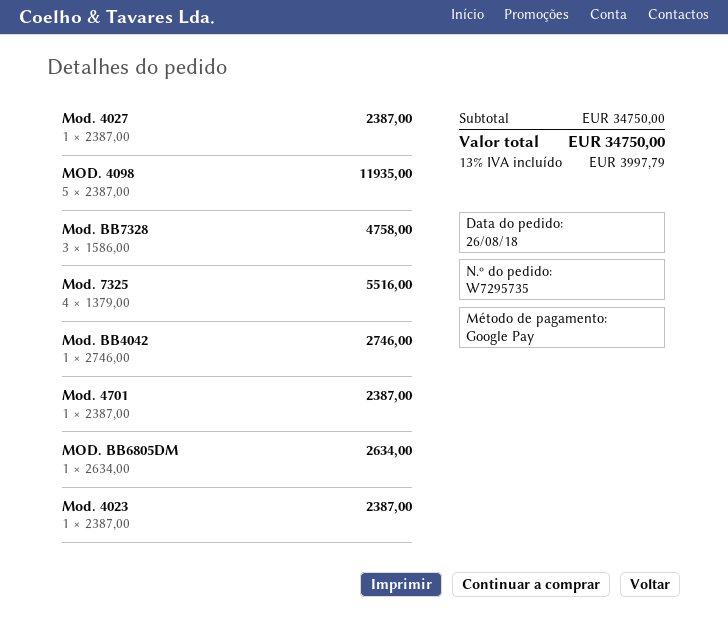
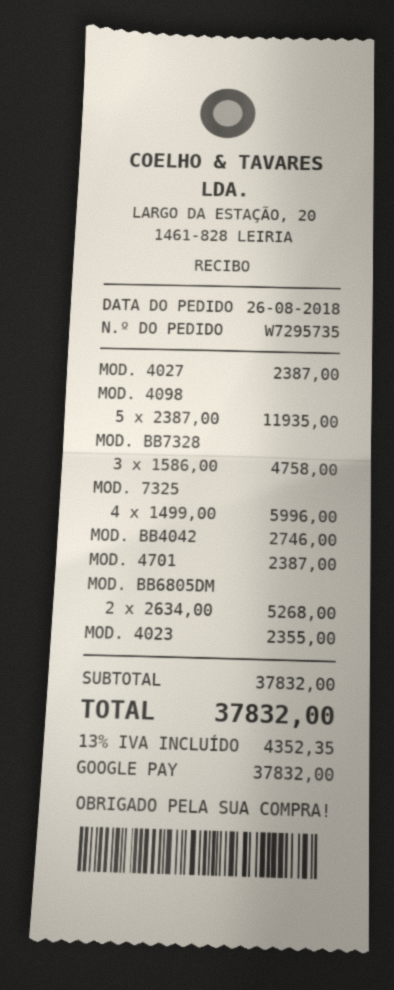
Mod. 7325: 4 x 1379.00 = 5516.00 -> 4 x 1499.00 = 5996.00
MOD. BB6805DM: 1 x 2634.00 = 2634.00 -> 2 x 2634.00 = 5268.00
Mod. 4023: 1 x 2387.00 = 2387.00 -> 1 x 2355.00 = 2355.00
subtotal: 34750.00 -> 37832.00
tax: 13% = 3997.79 -> 13% = 4352.35
total: 34750.00 -> 37832.00

